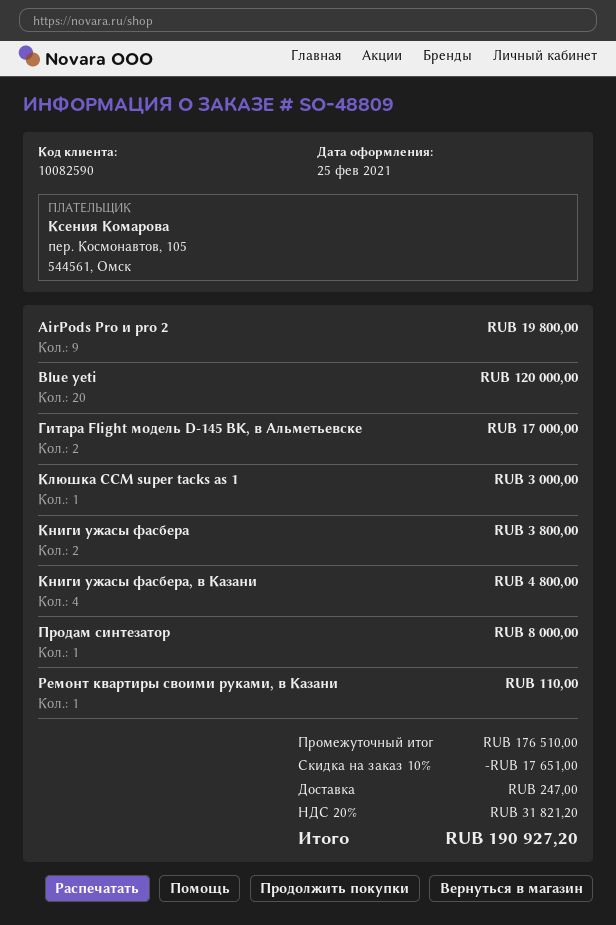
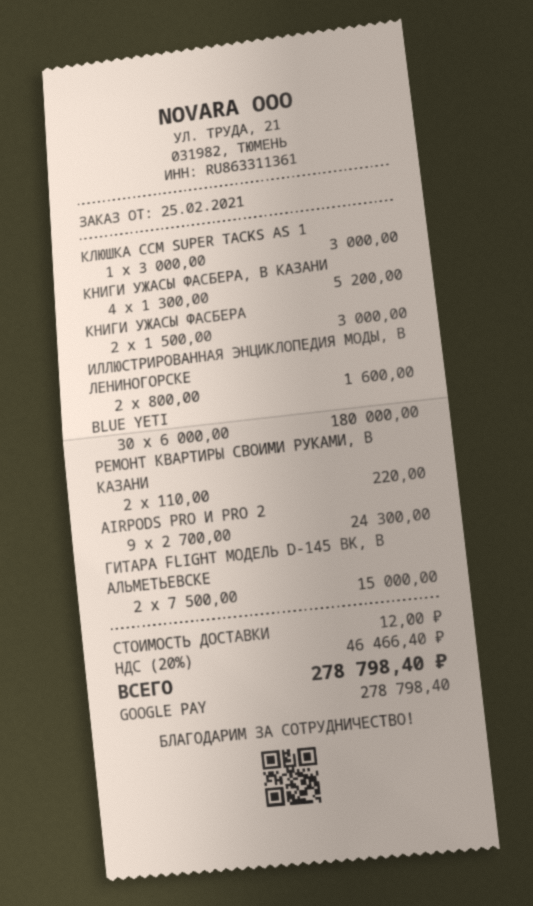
AirPods Pro и pro 2: 9 for 19800.00 -> 9 for 24300.00
Blue yeti: 20 for 120000.00 -> 30 for 180000.00
Гитара Flight модель D-145 BK, в Альметьевске: 2 for 17000.00 -> 2 for 15000.00
Книги ужасы фасбера: 2 for 3800.00 -> 2 for 3000.00
Книги ужасы фасбера, в Казани: 4 for 4800.00 -> 4 for 5200.00
Продам синтезатор: 1 for 8000.00 -> none
Ремонт квартиры своими руками, в Казани: 1 for 110.00 -> 2 for 220.00
ИЛЛЮСТРИРОВАННАЯ ЭНЦИКЛОПЕДИЯ МОДЫ, В ЛЕНИНОГОРСКЕ: none -> 2 for 1600.00
discount: 10% = 17651.00 -> none
shipping: 247.00 -> 12.00
tax: 20% = 31821.20 -> 20% = 46466.40
total: 190927.20 -> 278798.40

